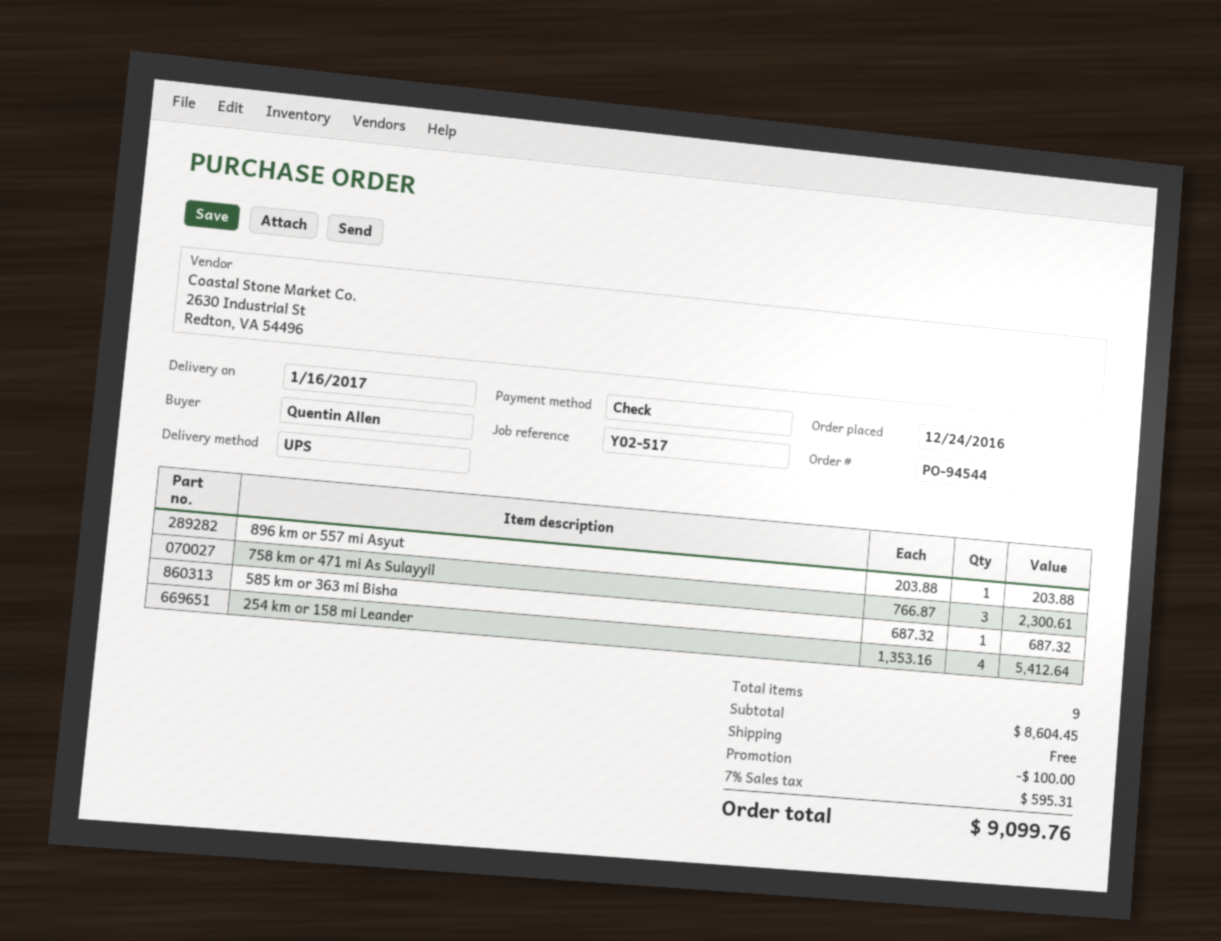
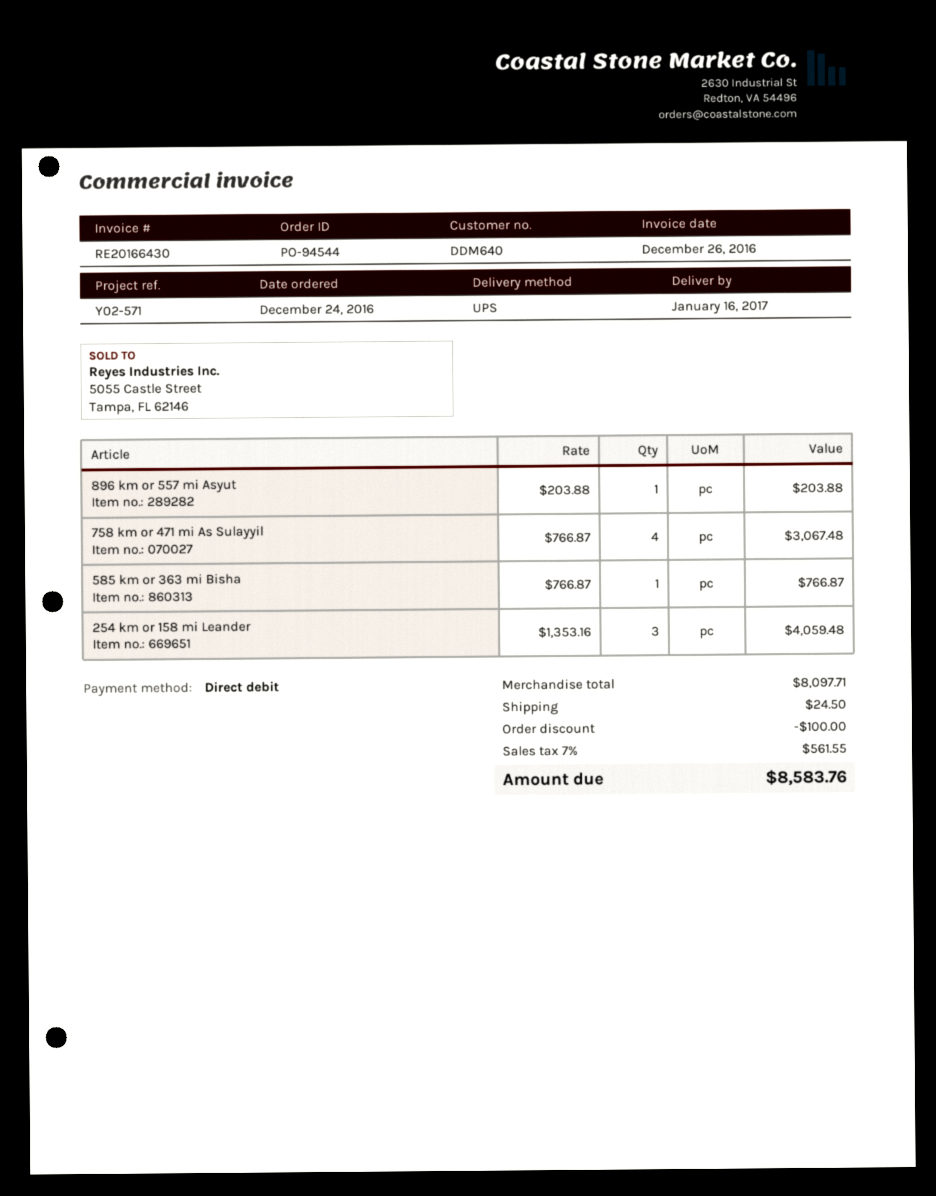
reference: Y02-517 -> Y02-571
payment method: cheque -> direct debit
758 km or 471 mi As Sulayyil: 3 x 766.87 = 2300.61 -> 4 x 766.87 = 3067.48
585 km or 363 mi Bisha: 1 x 687.32 = 687.32 -> 1 x 766.87 = 766.87
254 km or 158 mi Leander: 4 x 1353.16 = 5412.64 -> 3 x 1353.16 = 4059.48
subtotal: 8604.45 -> 8097.71
shipping: 0.00 -> 24.50
tax: 7% = 595.31 -> 7% = 561.55
total: 9099.76 -> 8583.76

